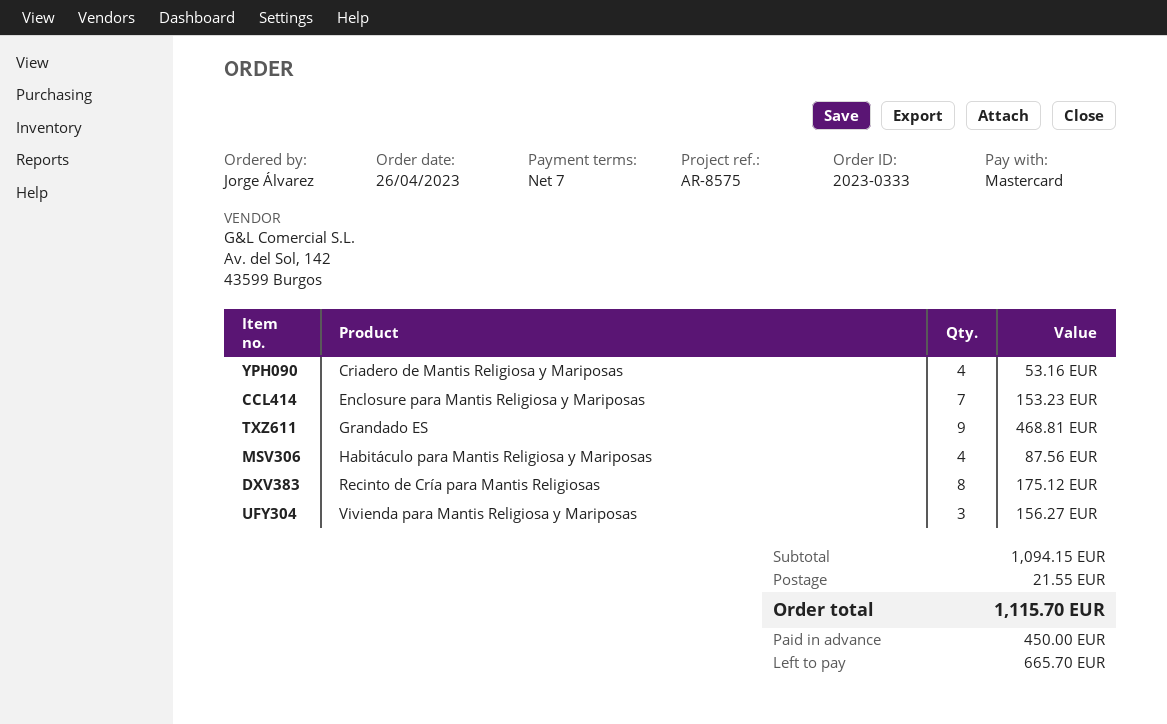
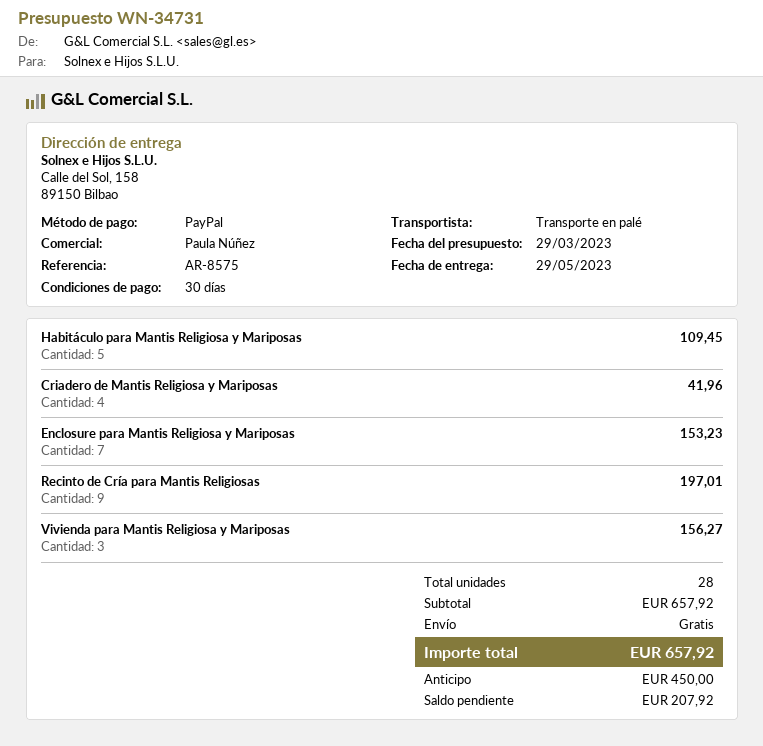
payment terms: 7 days -> 30 days
payment method: Mastercard -> PayPal
Criadero de Mantis Religiosa y Mariposas: 4 for 53.16 -> 4 for 41.96
Grandado ES: 9 for 468.81 -> none
Habitáculo para Mantis Religiosa y Mariposas: 4 for 87.56 -> 5 for 109.45
Recinto de Cría para Mantis Religiosas: 8 for 175.12 -> 9 for 197.01
subtotal: 1094.15 -> 657.92
shipping: 21.55 -> 0.00
total: 1115.70 -> 657.92
balance: 665.70 -> 207.92

